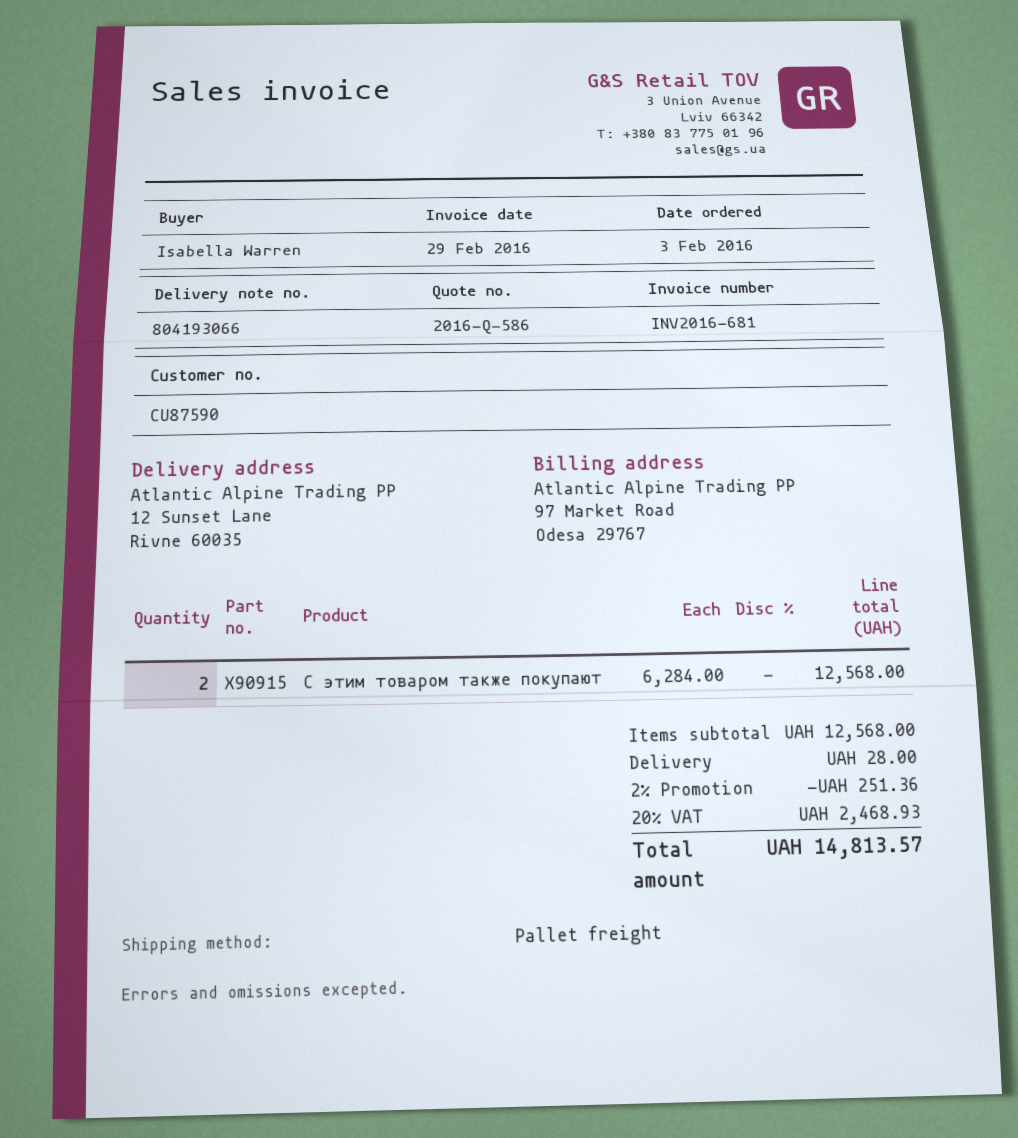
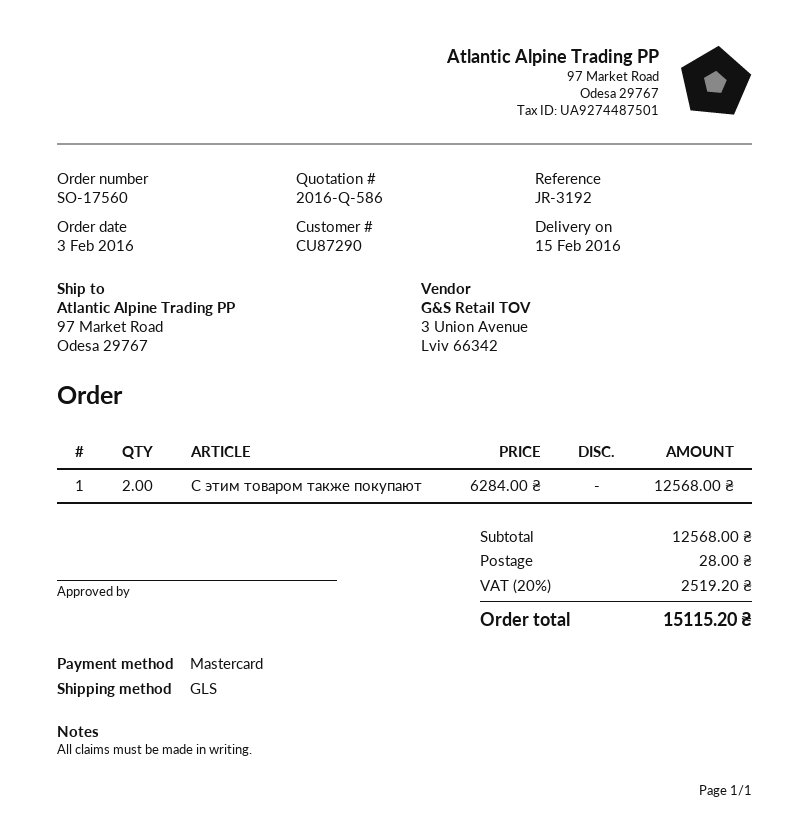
customer number: CU87590 -> CU87290
shipping method: pallet freight -> GLS
ship to: 12 Sunset Lane, Rivne 60035 -> 97 Market Road, Odesa 29767
discount: 2% = 251.36 -> none
tax: 20% = 2468.93 -> 20% = 2519.20
total: 14813.57 -> 15115.20

